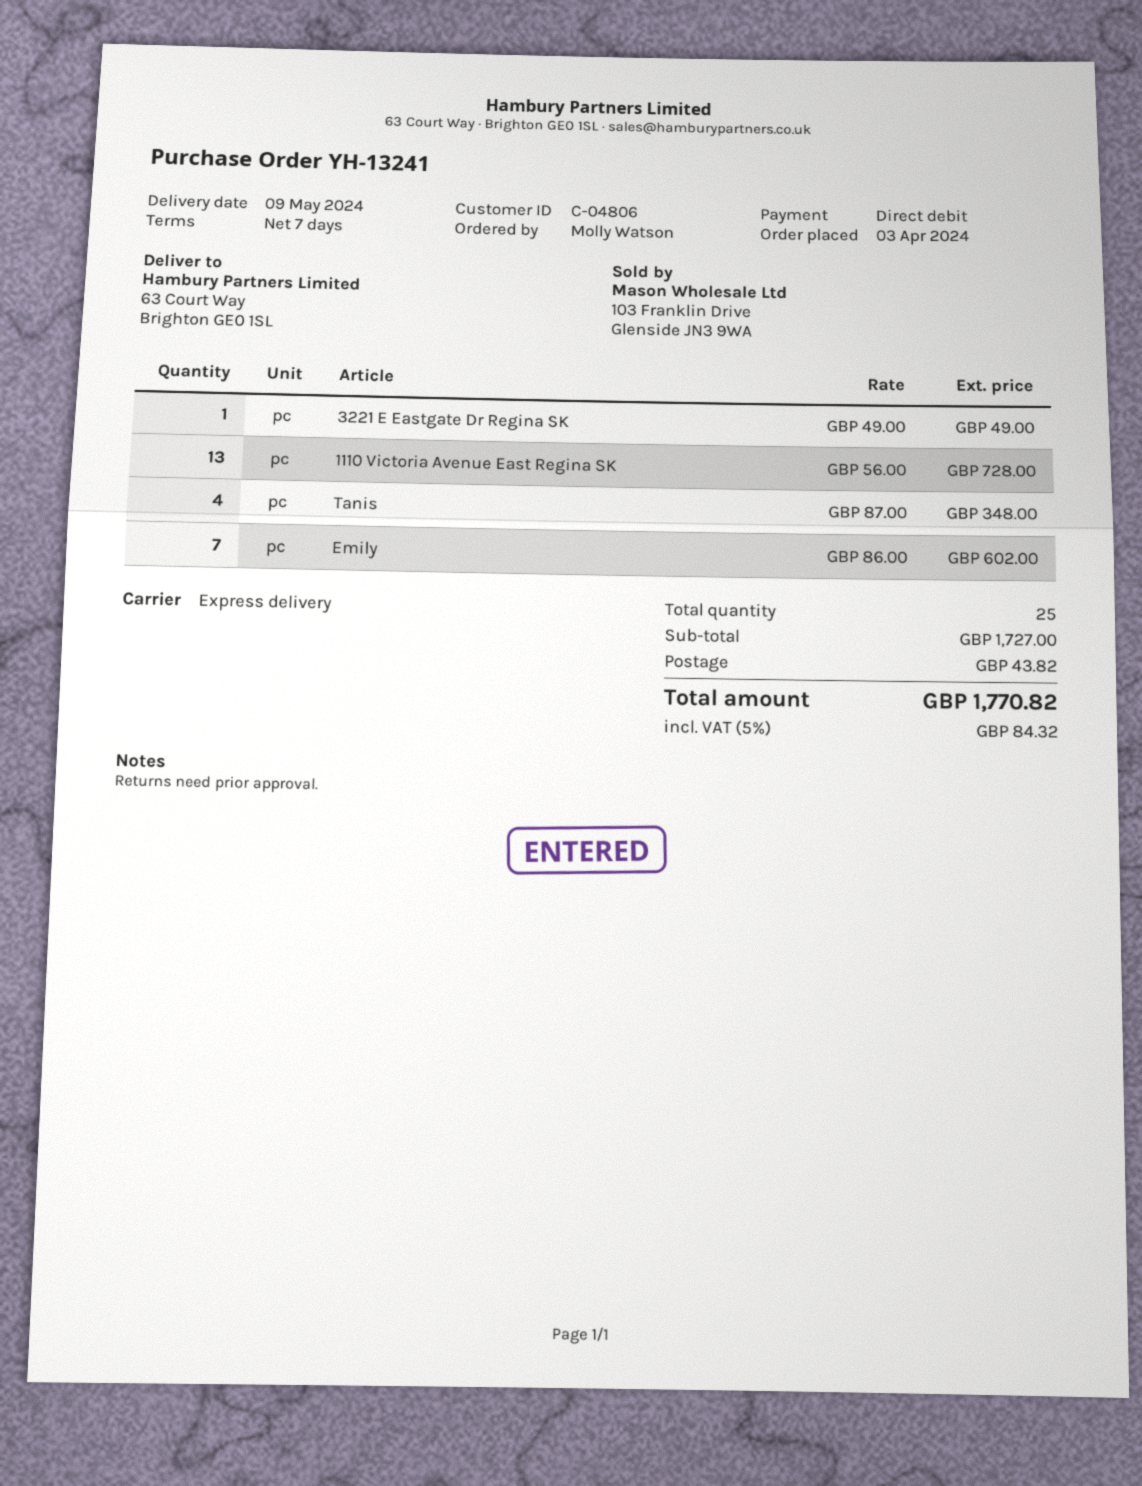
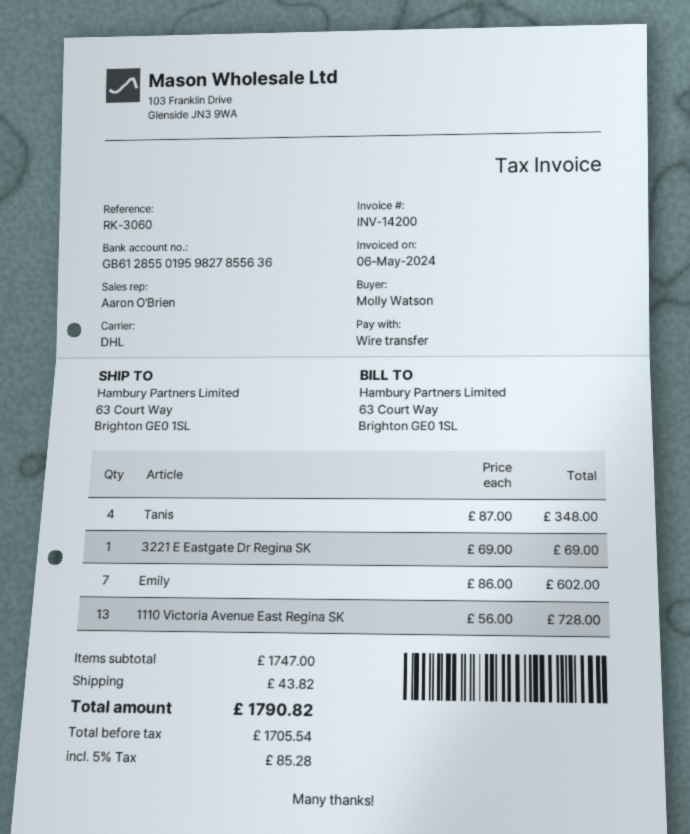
payment method: direct debit -> bank transfer
shipping method: express -> DHL
3221 E Eastgate Dr Regina SK: 1 x 49.00 = 49.00 -> 1 x 69.00 = 69.00
subtotal: 1727.00 -> 1747.00
tax: 5% = 84.32 -> 5% = 85.28
total: 1770.82 -> 1790.82

